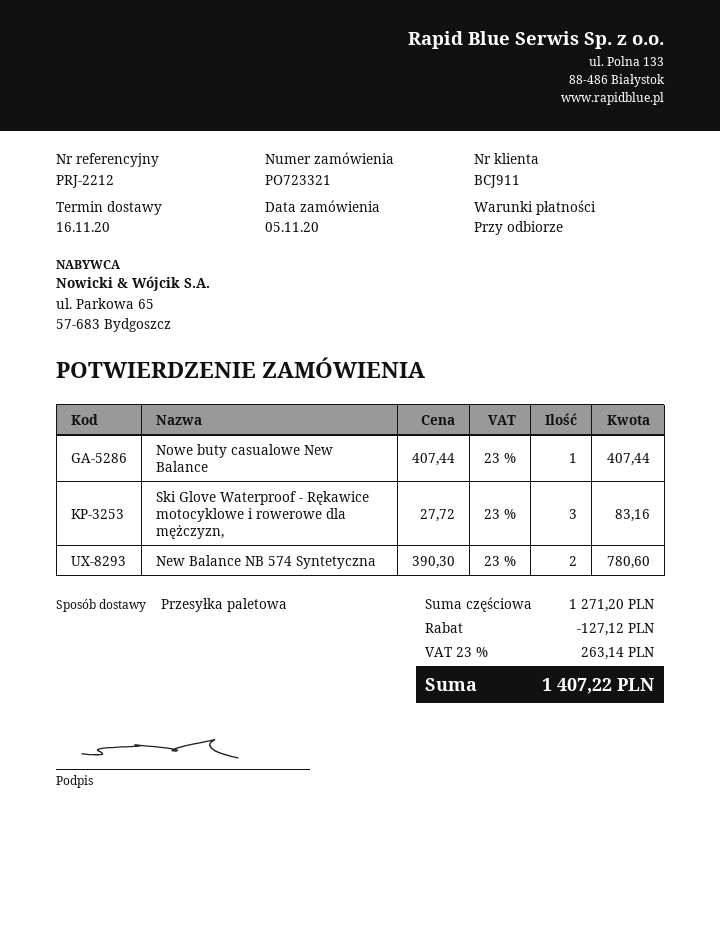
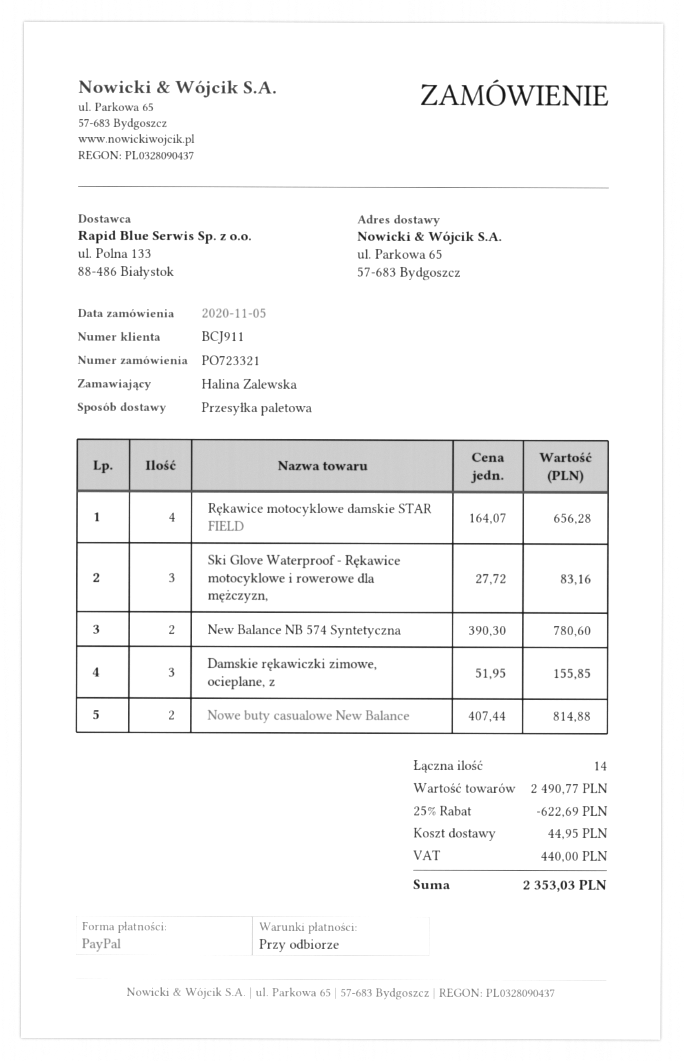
Nowe buty casualowe New Balance: 1 x 407.44 = 407.44 -> 2 x 407.44 = 814.88
Rękawice motocyklowe damskie STAR FIELD: none -> 4 x 164.07 = 656.28
Damskie rękawiczki zimowe, ocieplane, z: none -> 3 x 51.95 = 155.85
subtotal: 1271.20 -> 2490.77
discount: 127.12 -> 622.69
shipping: none -> 44.95
tax: 263.14 -> 440.00
total: 1407.22 -> 2353.03

